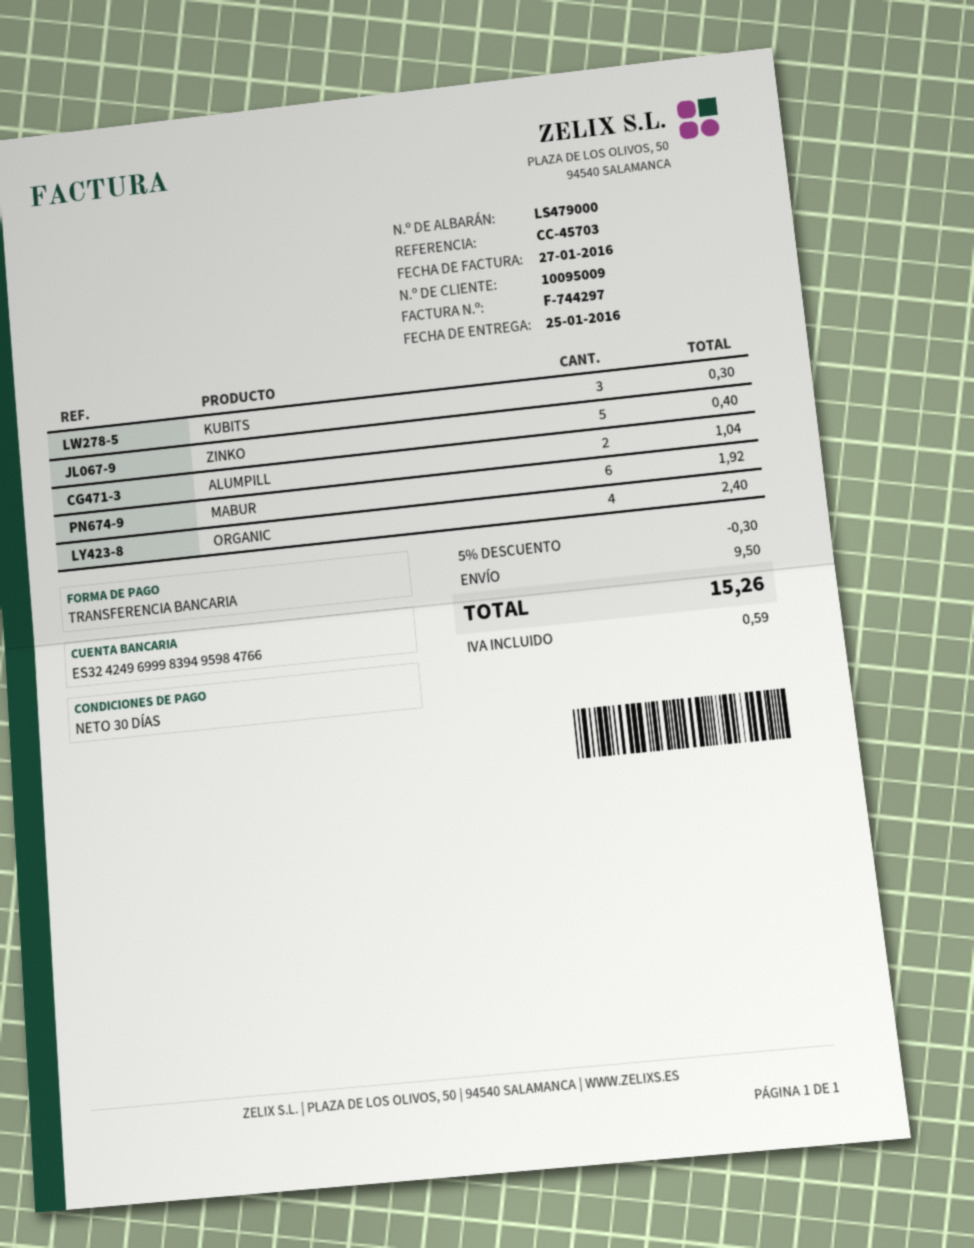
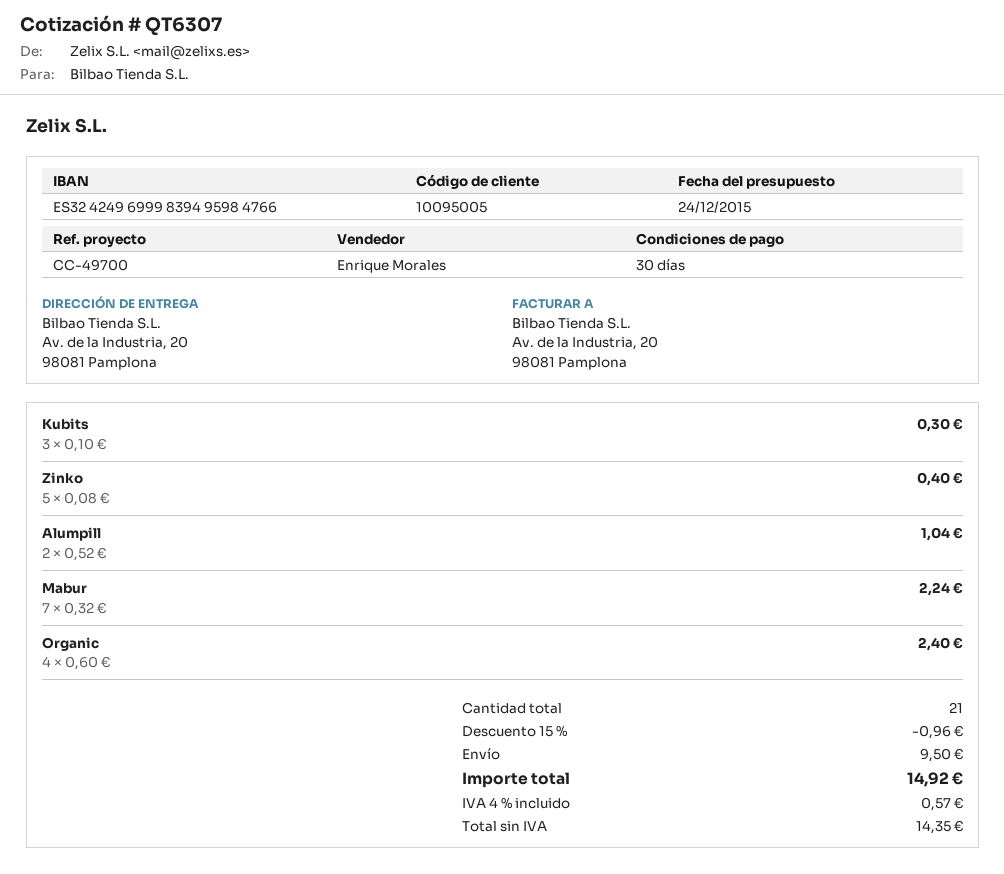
customer number: 10095009 -> 10095005
reference: CC-45703 -> CC-49700
MABUR: 6 for 1.92 -> 7 for 2.24
discount: 5% = 0.30 -> 15% = 0.96
tax: 0.59 -> 0.57
total: 15.26 -> 14.92

